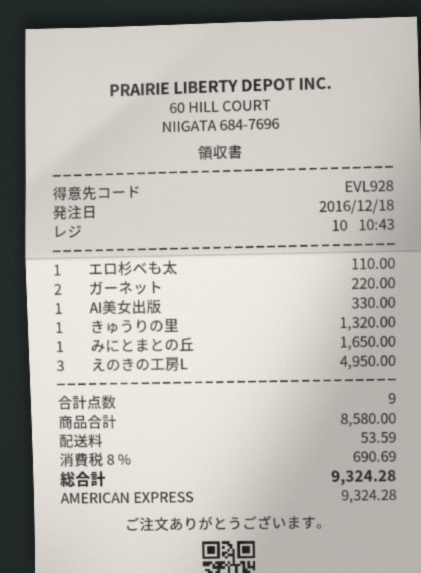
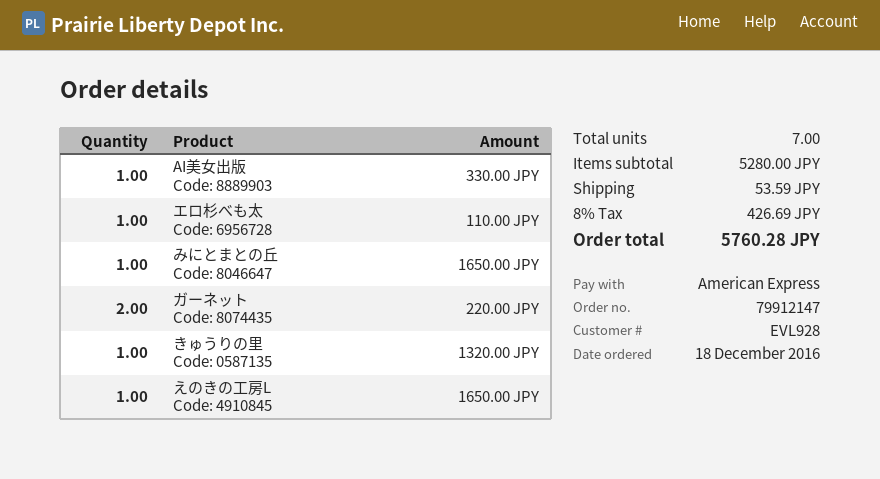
えのきの工房L: 3 for 4950.00 -> 1 for 1650.00
total quantity: 9 -> 7
subtotal: 8580.00 -> 5280.00
tax: 8% = 690.69 -> 8% = 426.69
total: 9324.28 -> 5760.28

